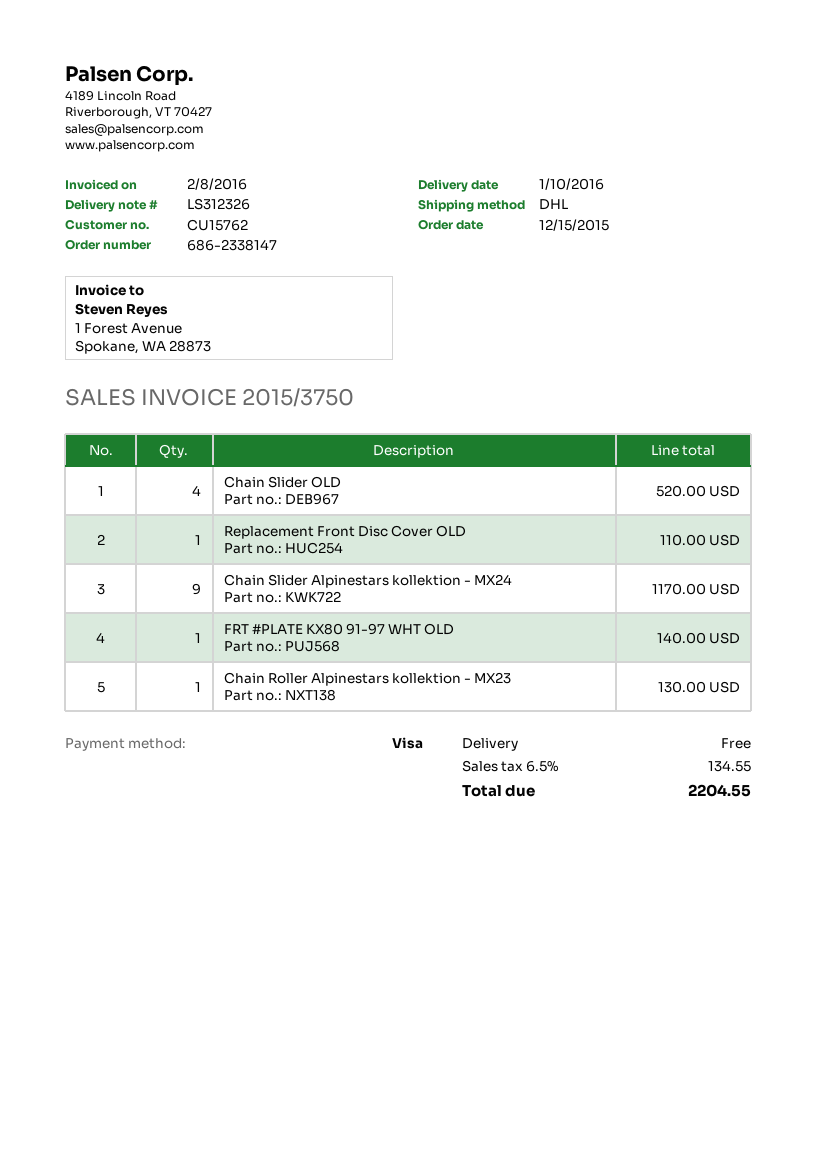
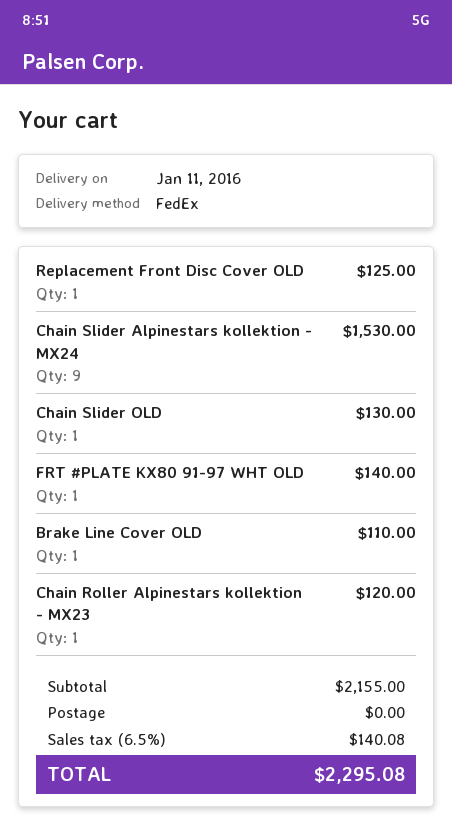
delivery date: 2016-01-10 -> 2016-01-11
shipping method: DHL -> FedEx
Chain Slider OLD: 4 for 520.00 -> 1 for 130.00
Replacement Front Disc Cover OLD: 1 for 110.00 -> 1 for 125.00
Chain Slider Alpinestars kollektion - MX24: 9 for 1170.00 -> 9 for 1530.00
Chain Roller Alpinestars kollektion - MX23: 1 for 130.00 -> 1 for 120.00
Brake Line Cover OLD: none -> 1 for 110.00
tax: 6.5% = 134.55 -> 6.5% = 140.08
total: 2204.55 -> 2295.08

